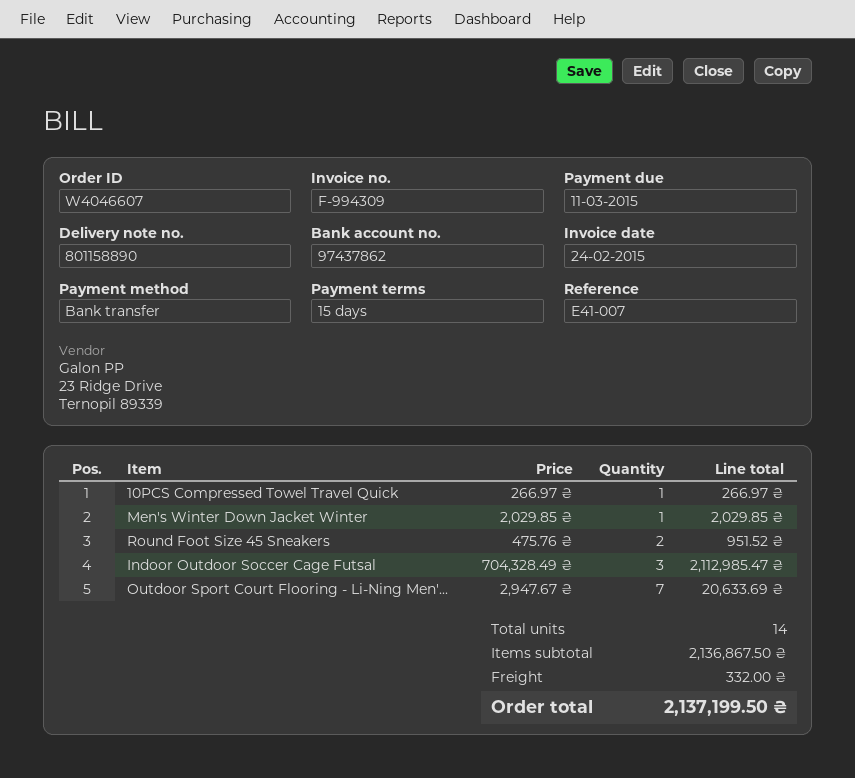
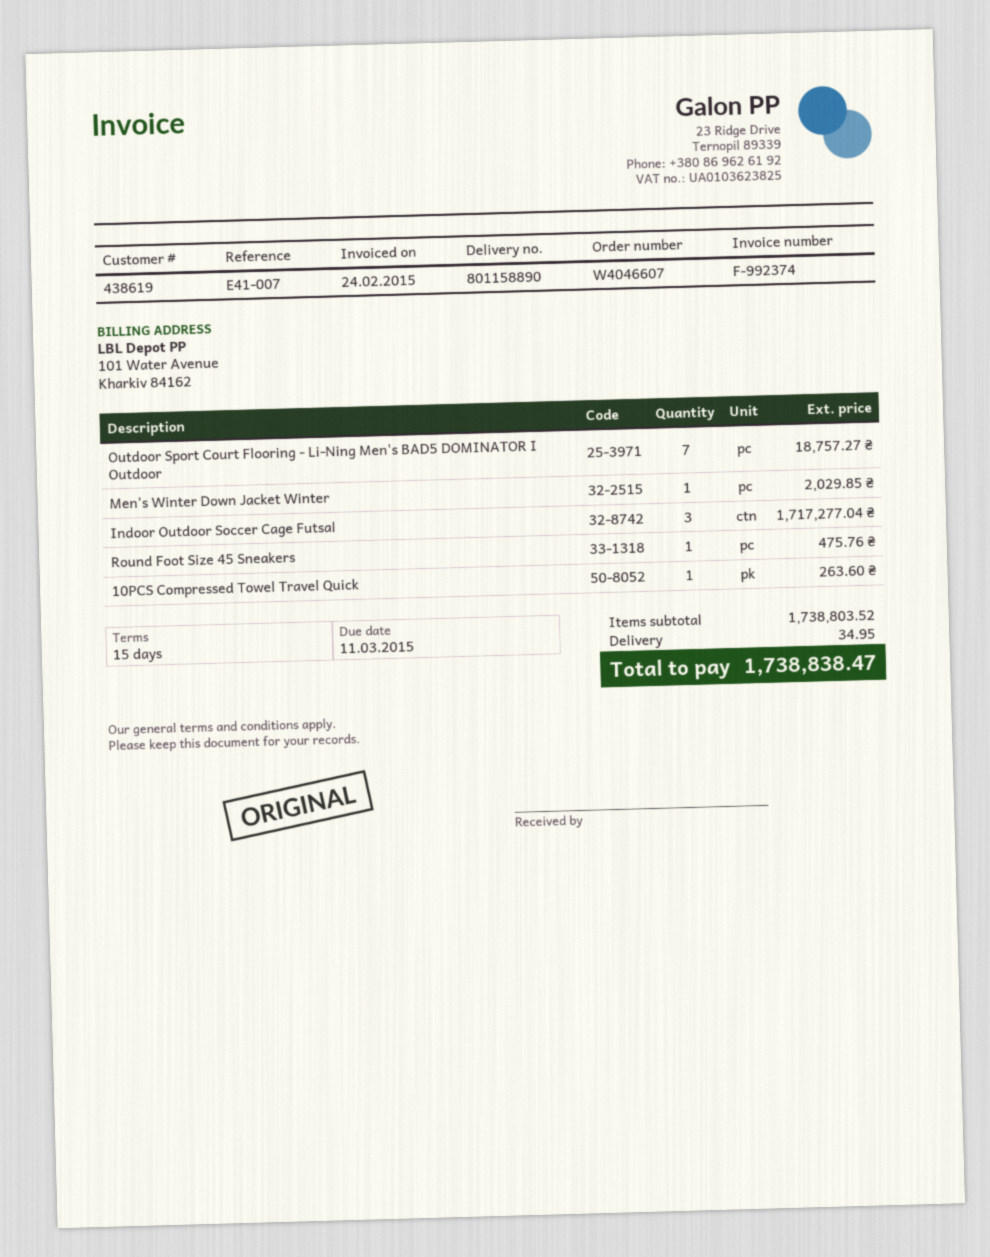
invoice number: F-994309 -> F-992374
10PCS Compressed Towel Travel Quick: 1 for 266.97 -> 1 for 263.60
Round Foot Size 45 Sneakers: 2 for 951.52 -> 1 for 475.76
Indoor Outdoor Soccer Cage Futsal: 3 for 2112985.47 -> 3 for 1717277.04
Outdoor Sport Court Flooring - Li-Ning Men'...: 7 for 20633.69 -> 7 for 18757.27
subtotal: 2136867.50 -> 1738803.52
shipping: 332.00 -> 34.95
total: 2137199.50 -> 1738838.47

